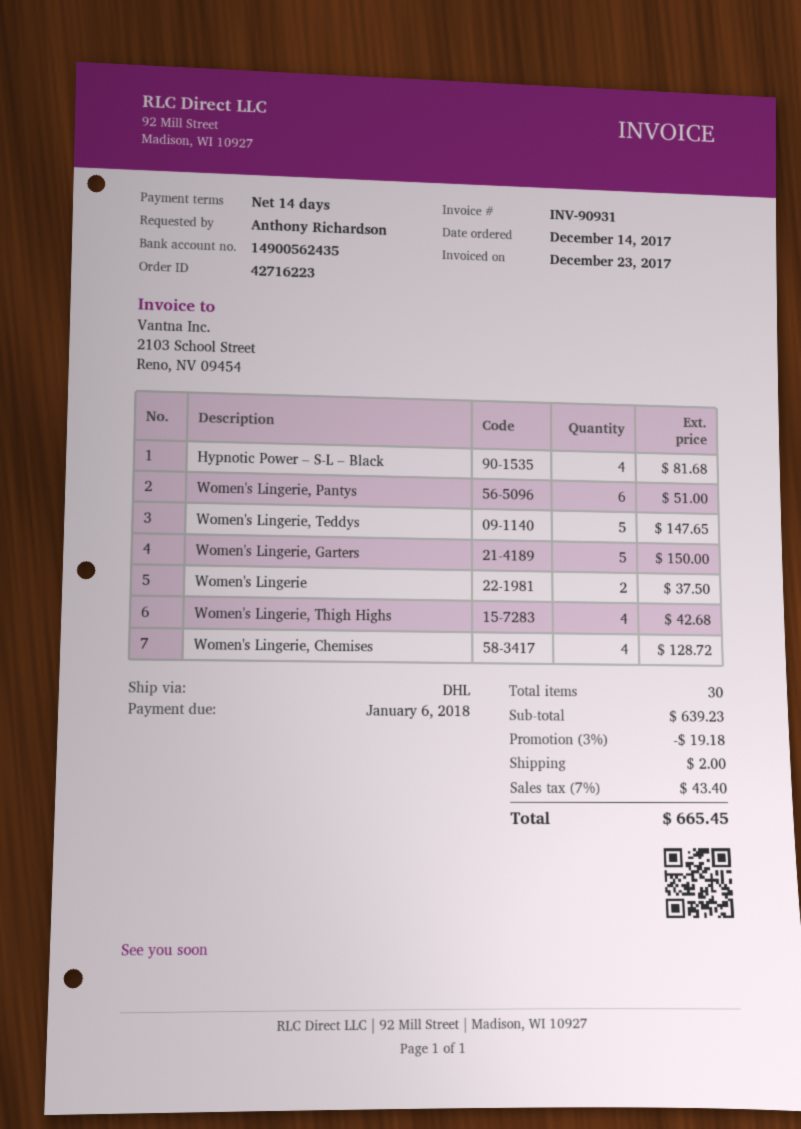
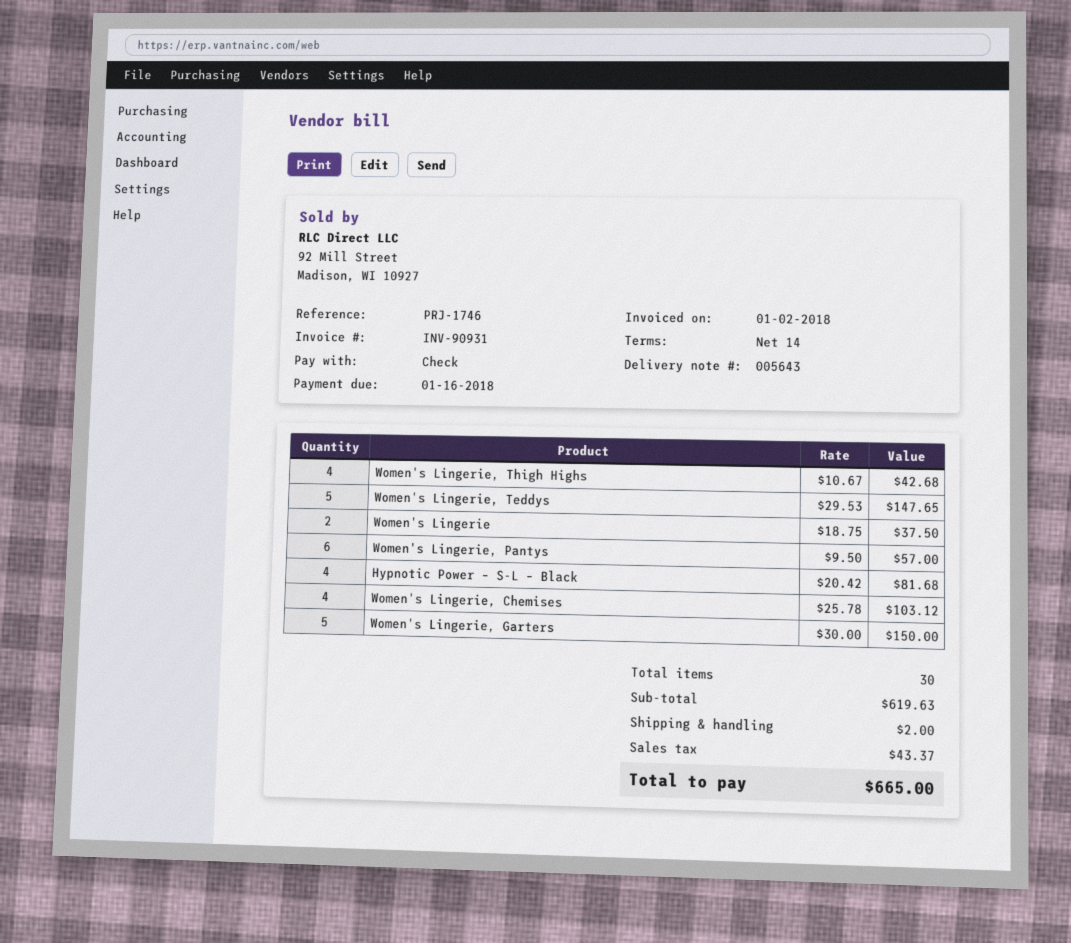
invoice date: 2017-12-23 -> 2018-01-02
due date: 2018-01-06 -> 2018-01-16
Women's Lingerie, Pantys: 6 for 51.00 -> 6 for 57.00
Women's Lingerie, Chemises: 4 for 128.72 -> 4 for 103.12
subtotal: 639.23 -> 619.63
discount: 3% = 19.18 -> none
tax: 43.40 -> 43.37
total: 665.45 -> 665.00

